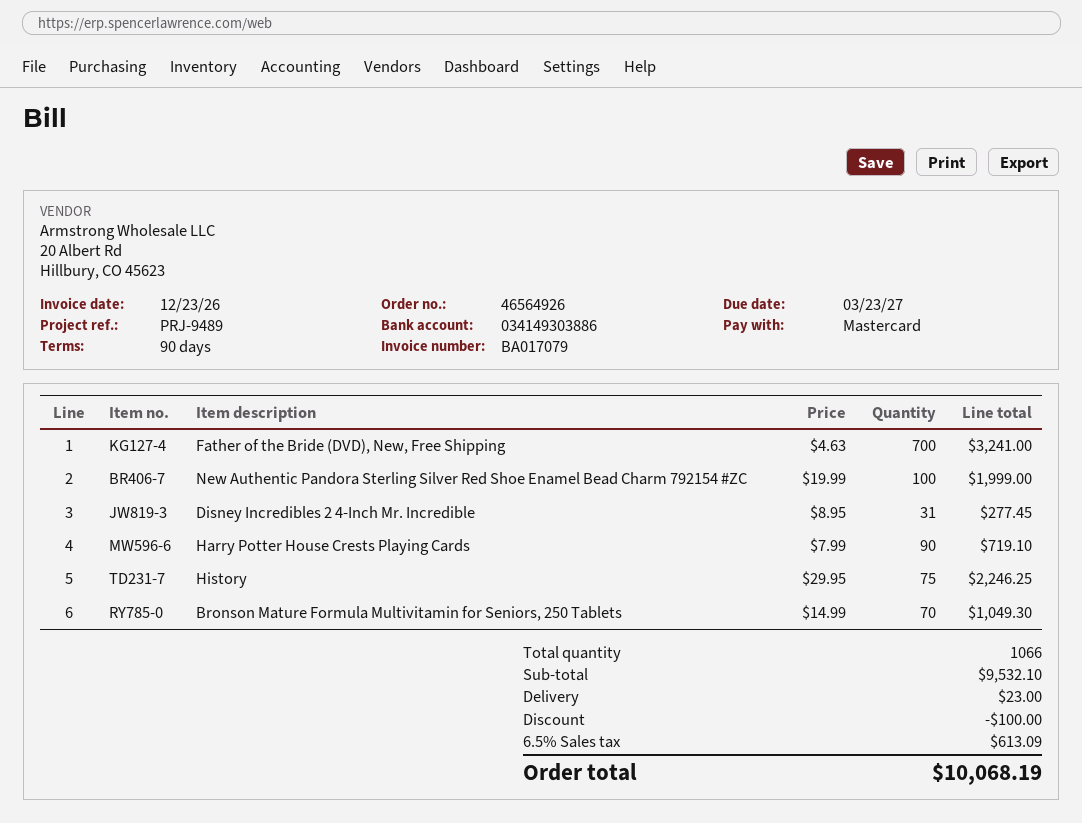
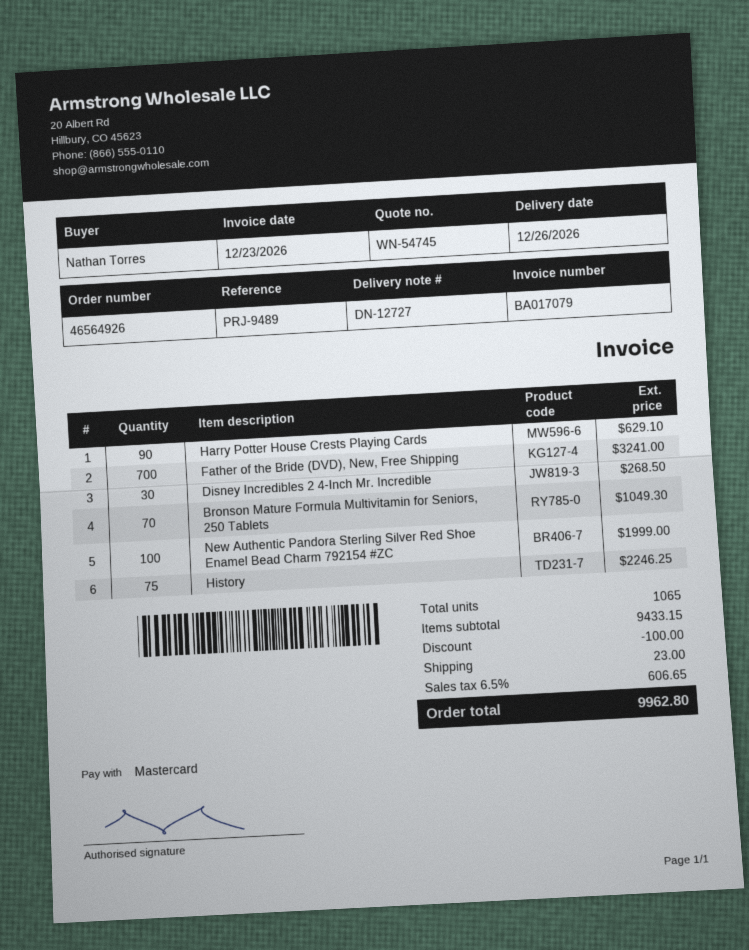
Disney Incredibles 2 4-Inch Mr. Incredible: 31 for 277.45 -> 30 for 268.50
Harry Potter House Crests Playing Cards: 90 for 719.10 -> 90 for 629.10
total quantity: 1066 -> 1065
subtotal: 9532.10 -> 9433.15
tax: 6.5% = 613.09 -> 6.5% = 606.65
total: 10068.19 -> 9962.80

